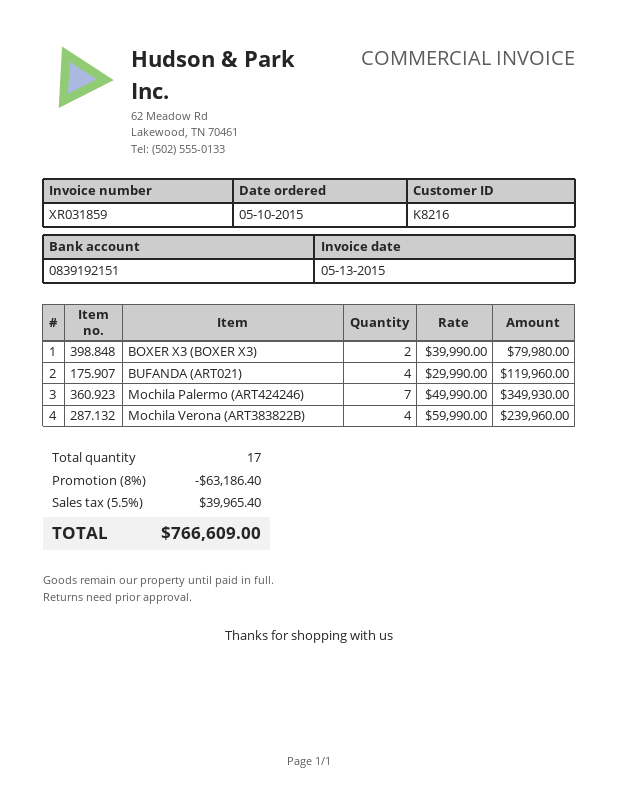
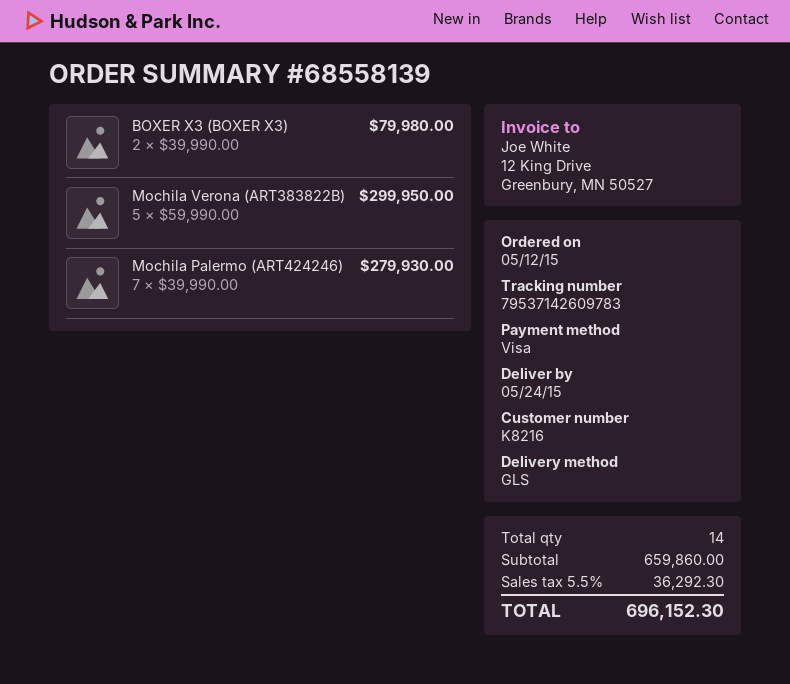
order date: 2015-05-10 -> 2015-05-12
BUFANDA (ART021): 4 x 29990.00 = 119960.00 -> none
Mochila Palermo (ART424246): 7 x 49990.00 = 349930.00 -> 7 x 39990.00 = 279930.00
Mochila Verona (ART383822B): 4 x 59990.00 = 239960.00 -> 5 x 59990.00 = 299950.00
total quantity: 17 -> 14
discount: 8% = 63186.40 -> none
tax: 5.5% = 39965.40 -> 5.5% = 36292.30
total: 766609.00 -> 696152.30

